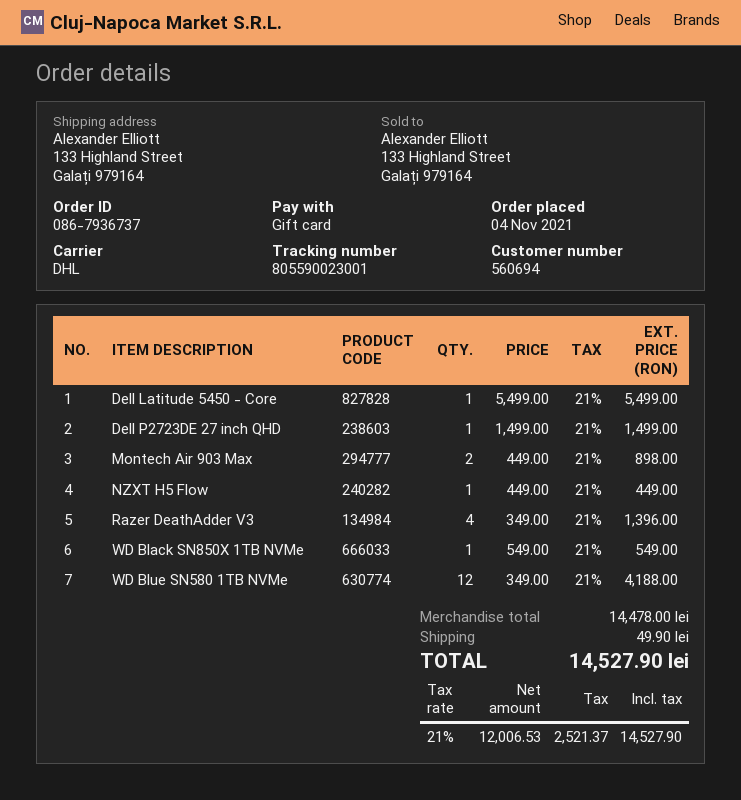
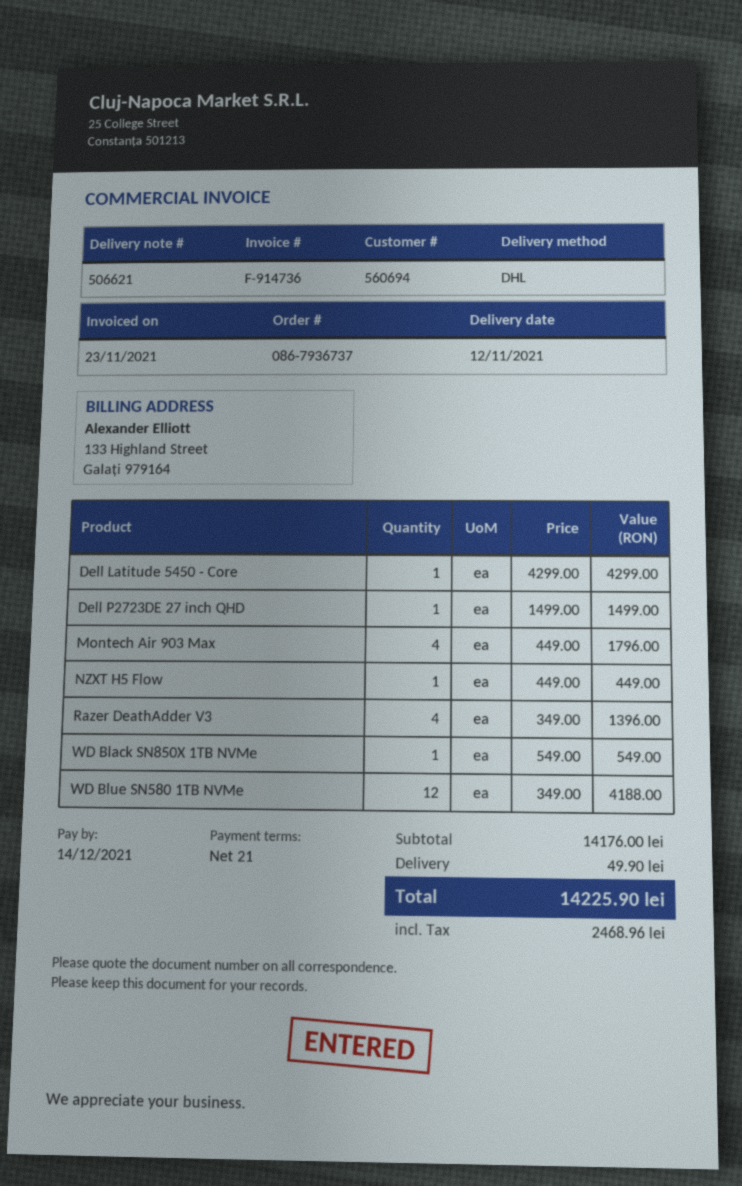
Dell Latitude 5450 - Core: 1 x 5499.00 = 5499.00 -> 1 x 4299.00 = 4299.00
Montech Air 903 Max: 2 x 449.00 = 898.00 -> 4 x 449.00 = 1796.00
subtotal: 14478.00 -> 14176.00
tax: 2521.37 -> 2468.96
total: 14527.90 -> 14225.90

